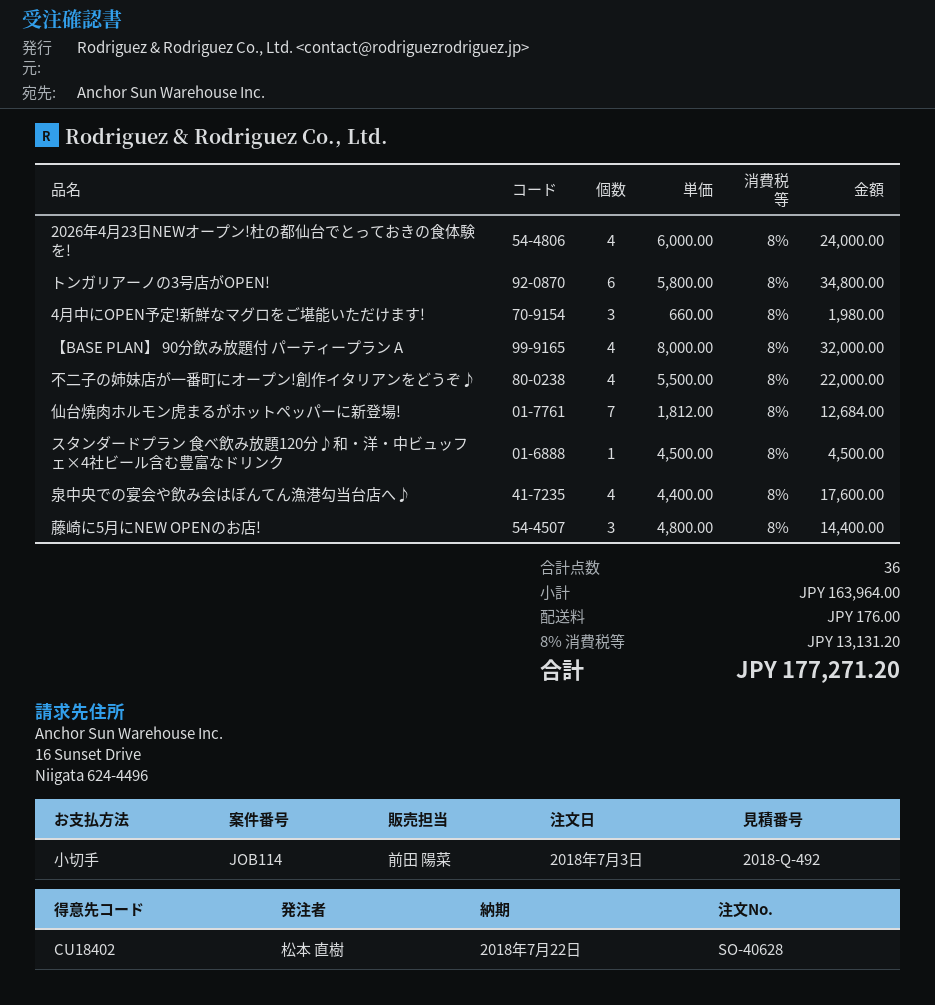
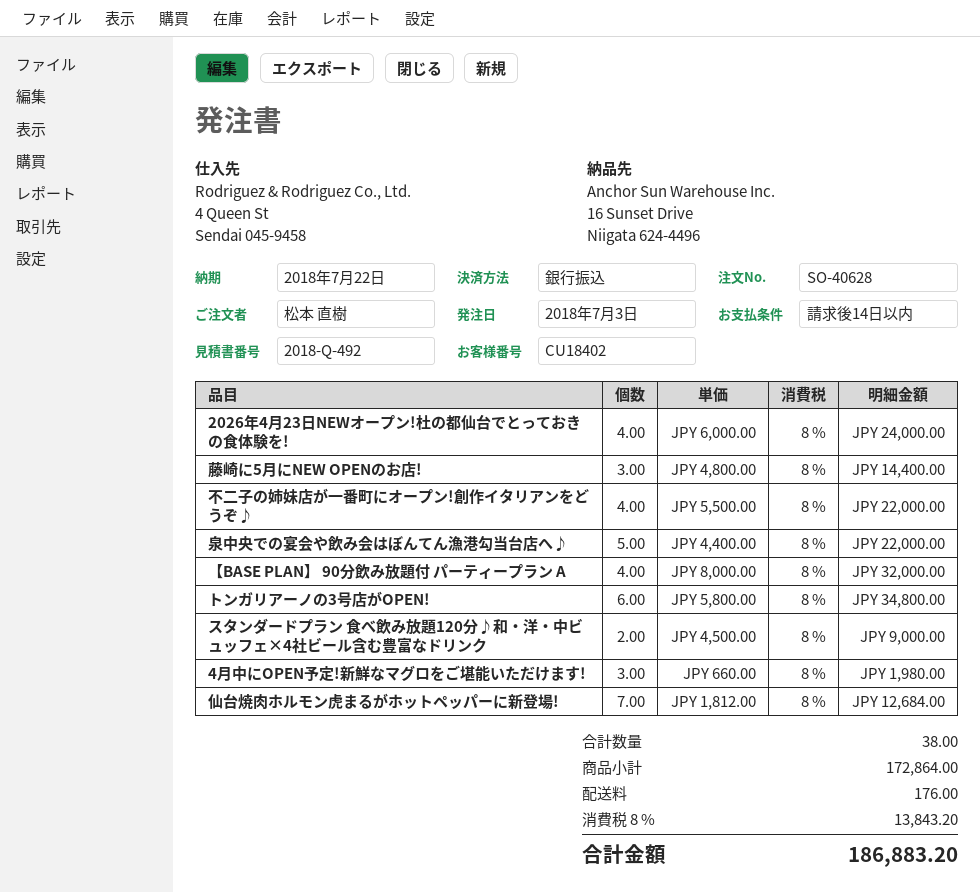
payment method: cheque -> bank transfer
スタンダードプラン 食べ飲み放題120分♪和・洋・中ビュッフェ×4社ビール含む豊富なドリンク: 1 x 4500.00 = 4500.00 -> 2 x 4500.00 = 9000.00
泉中央での宴会や飲み会はぼんてん漁港勾当台店へ♪: 4 x 4400.00 = 17600.00 -> 5 x 4400.00 = 22000.00
total quantity: 36 -> 38
subtotal: 163964.00 -> 172864.00
tax: 8% = 13131.20 -> 8% = 13843.20
total: 177271.20 -> 186883.20

